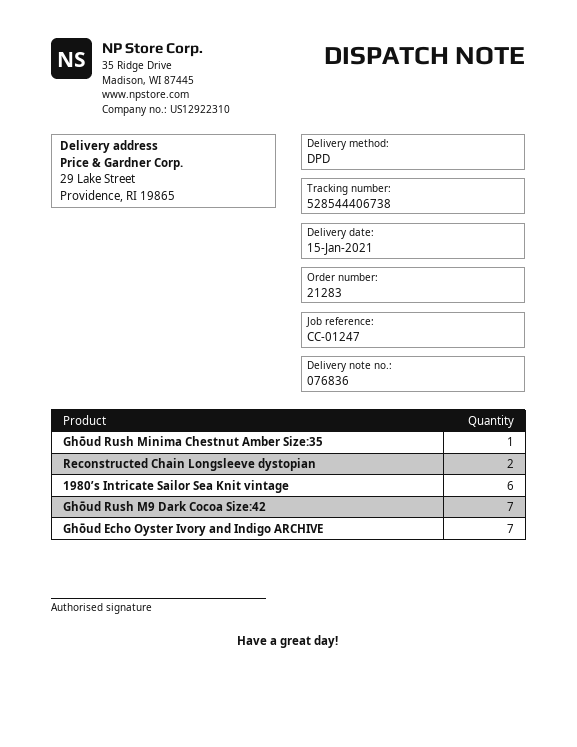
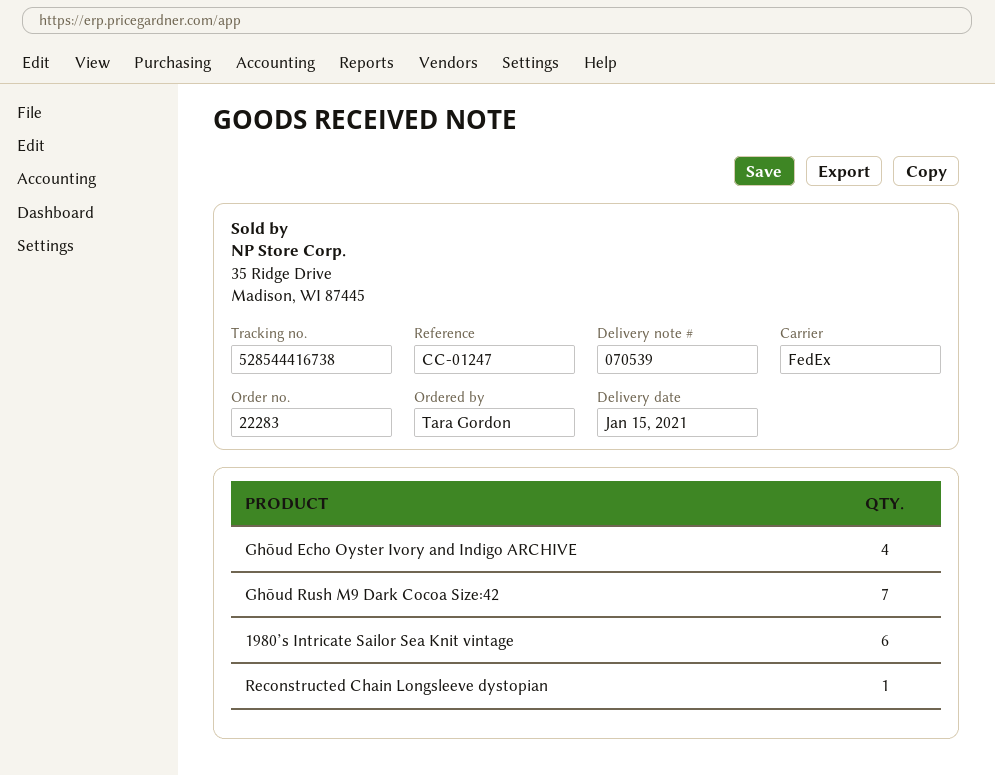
order number: 21283 -> 22283
delivery note number: 076836 -> 070539
shipping method: DPD -> FedEx
tracking number: 528544406738 -> 528544416738
Ghōud Rush Minima Chestnut Amber Size:35: 1 -> none
Reconstructed Chain Longsleeve dystopian: 2 -> 1
Ghōud Echo Oyster Ivory and Indigo ARCHIVE: 7 -> 4

